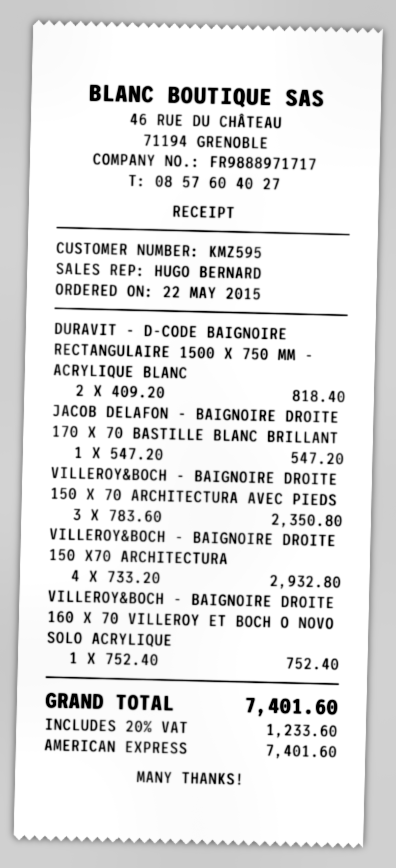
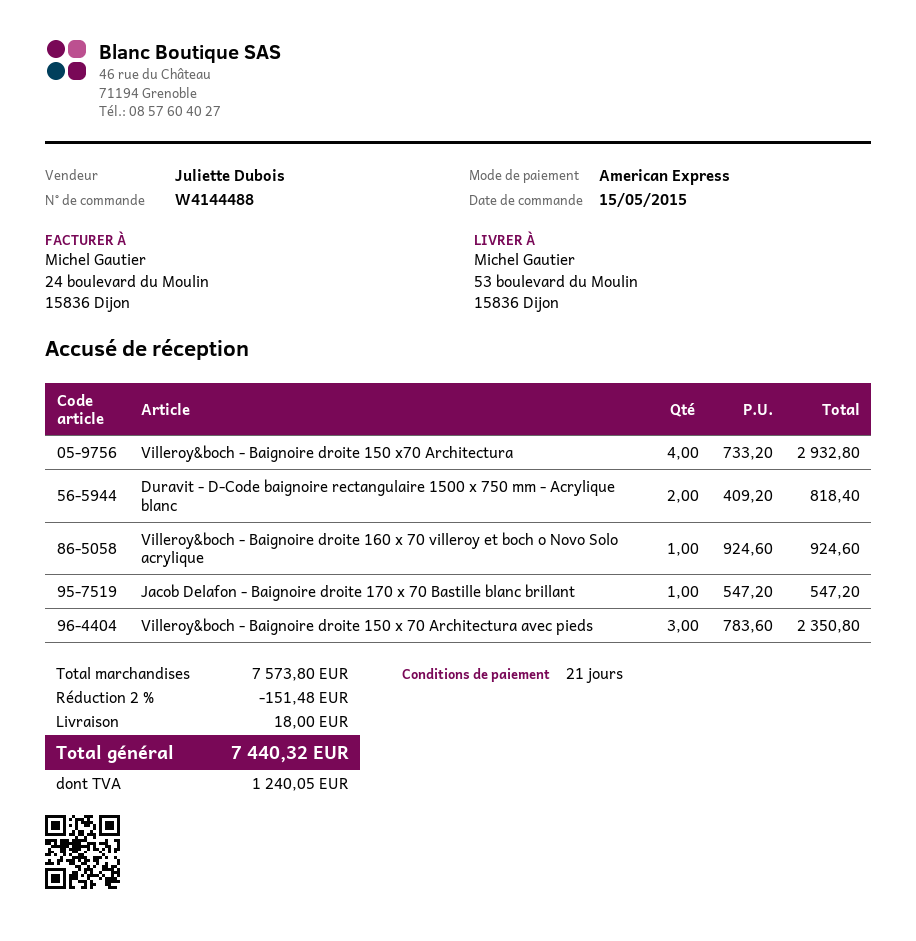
order date: 2015-05-22 -> 2015-05-15
sales rep: HUGO BERNARD -> Juliette Dubois
VILLEROY&BOCH - BAIGNOIRE DROITE 160 X 70 VILLEROY ET BOCH O NOVO SOLO ACRYLIQUE: 1 x 752.40 = 752.40 -> 1 x 924.60 = 924.60
discount: none -> 2% = 151.48
shipping: none -> 18.00
tax: 1233.60 -> 1240.05
total: 7401.60 -> 7440.32

